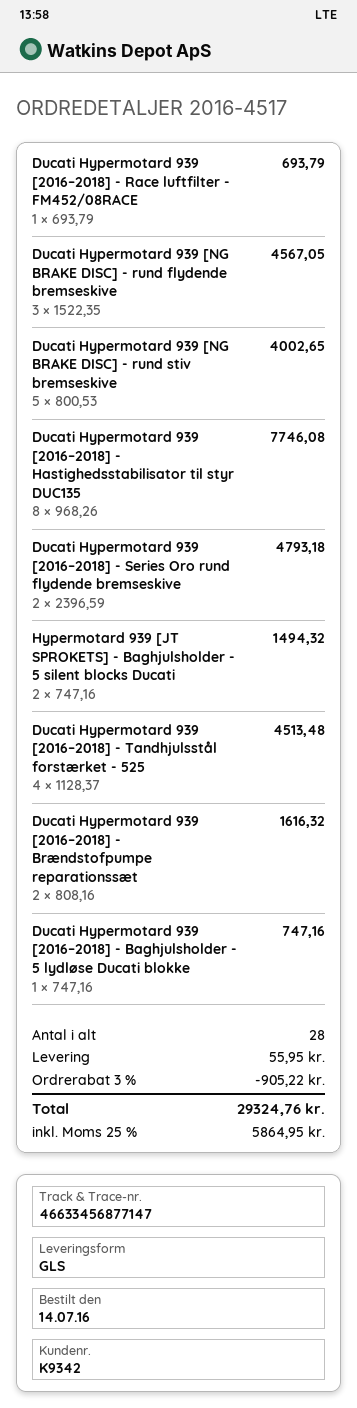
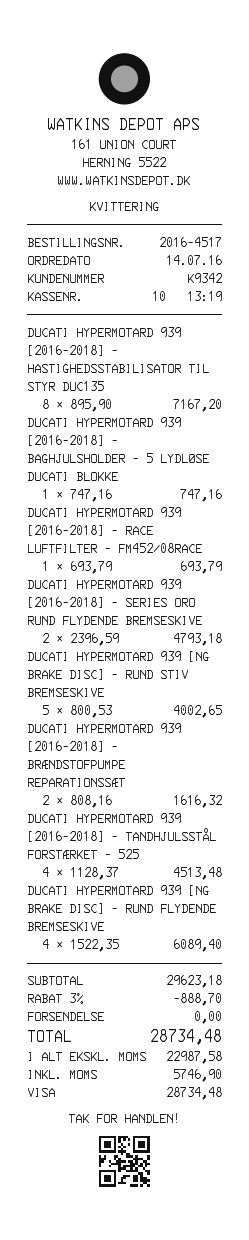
Ducati Hypermotard 939 [NG BRAKE DISC] - rund flydende bremseskive: 3 x 1522.35 = 4567.05 -> 4 x 1522.35 = 6089.40
Ducati Hypermotard 939 [2016–2018] - Hastighedsstabilisator til styr DUC135: 8 x 968.26 = 7746.08 -> 8 x 895.90 = 7167.20
Hypermotard 939 [JT SPROKETS] - Baghjulsholder - 5 silent blocks Ducati: 2 x 747.16 = 1494.32 -> none
discount: 3% = 905.22 -> 3% = 888.70
shipping: 55.95 -> 0.00
tax: 5864.95 -> 5746.90
total: 29324.76 -> 28734.48

